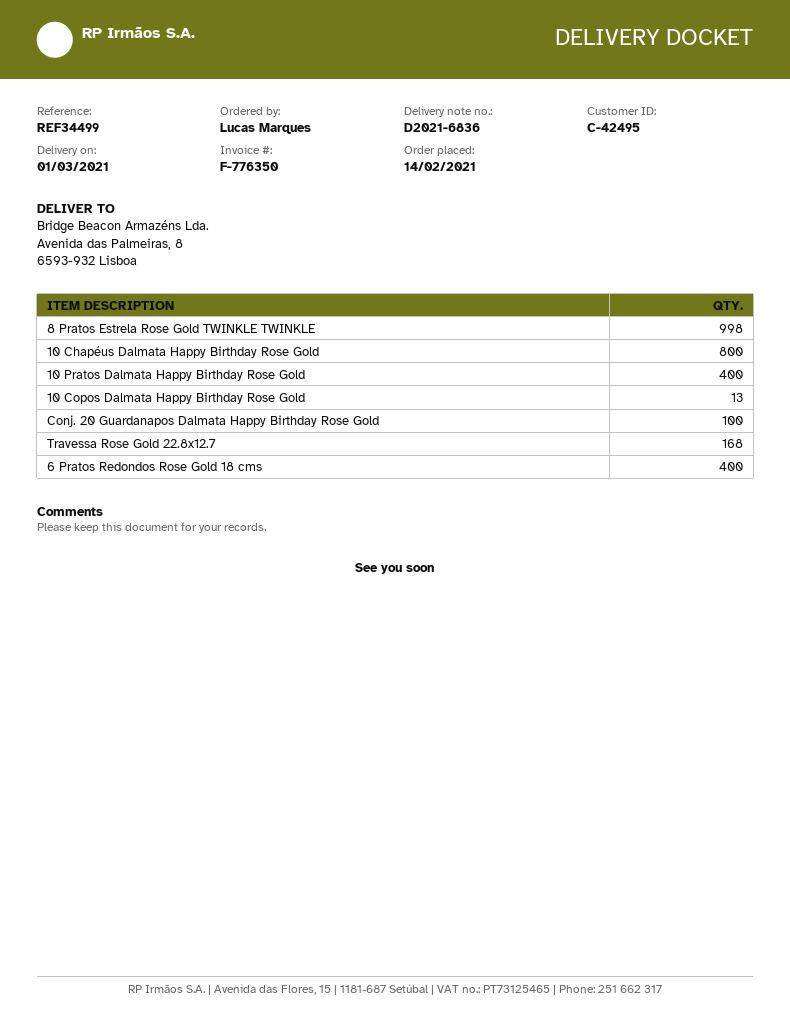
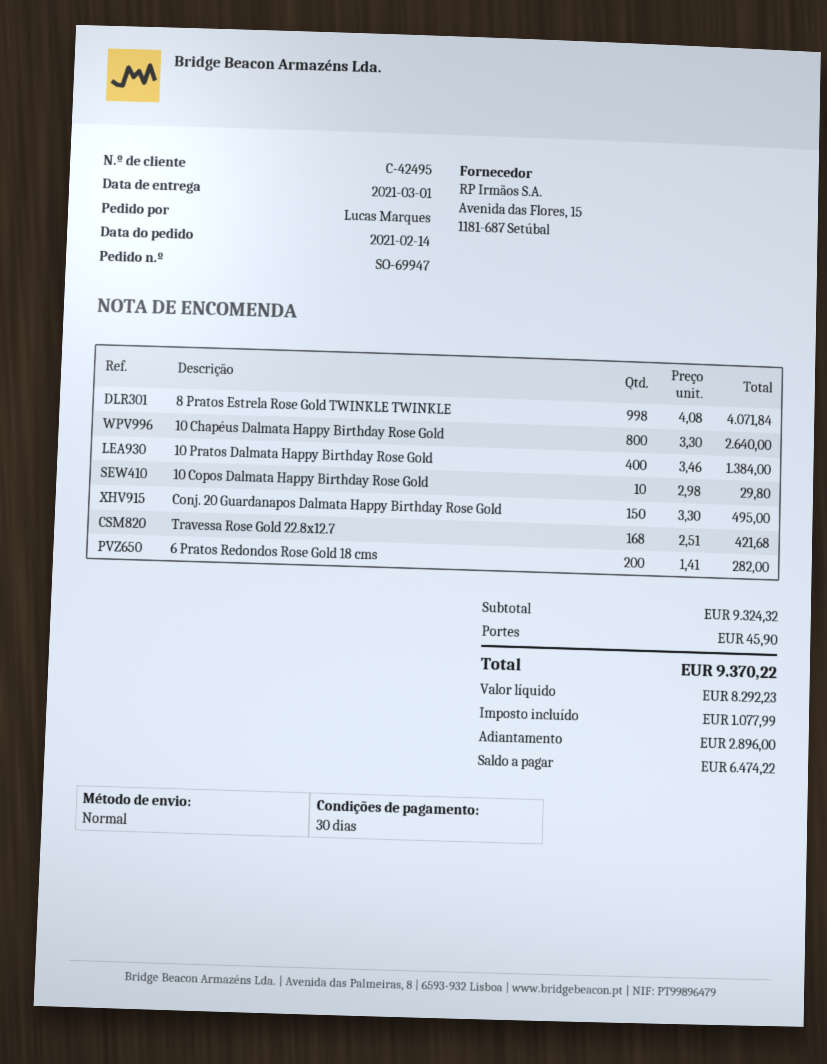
10 Copos Dalmata Happy Birthday Rose Gold: 13 -> 10
Conj. 20 Guardanapos Dalmata Happy Birthday Rose Gold: 100 -> 150
6 Pratos Redondos Rose Gold 18 cms: 400 -> 200

